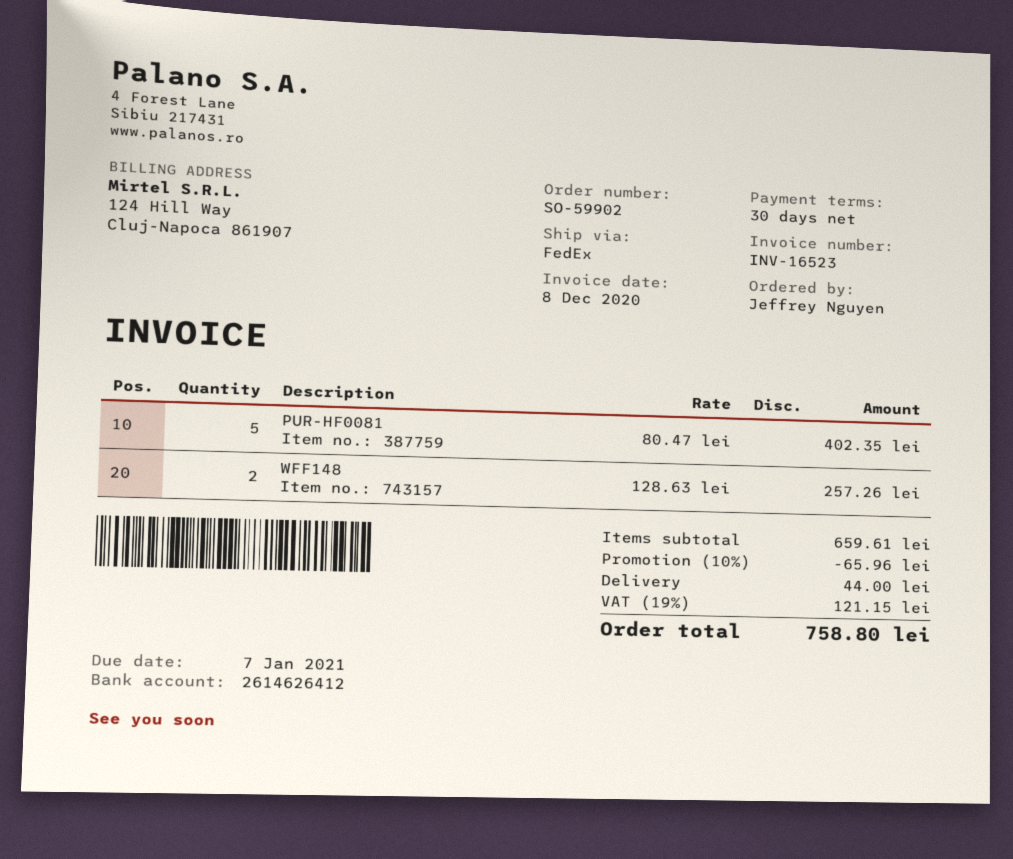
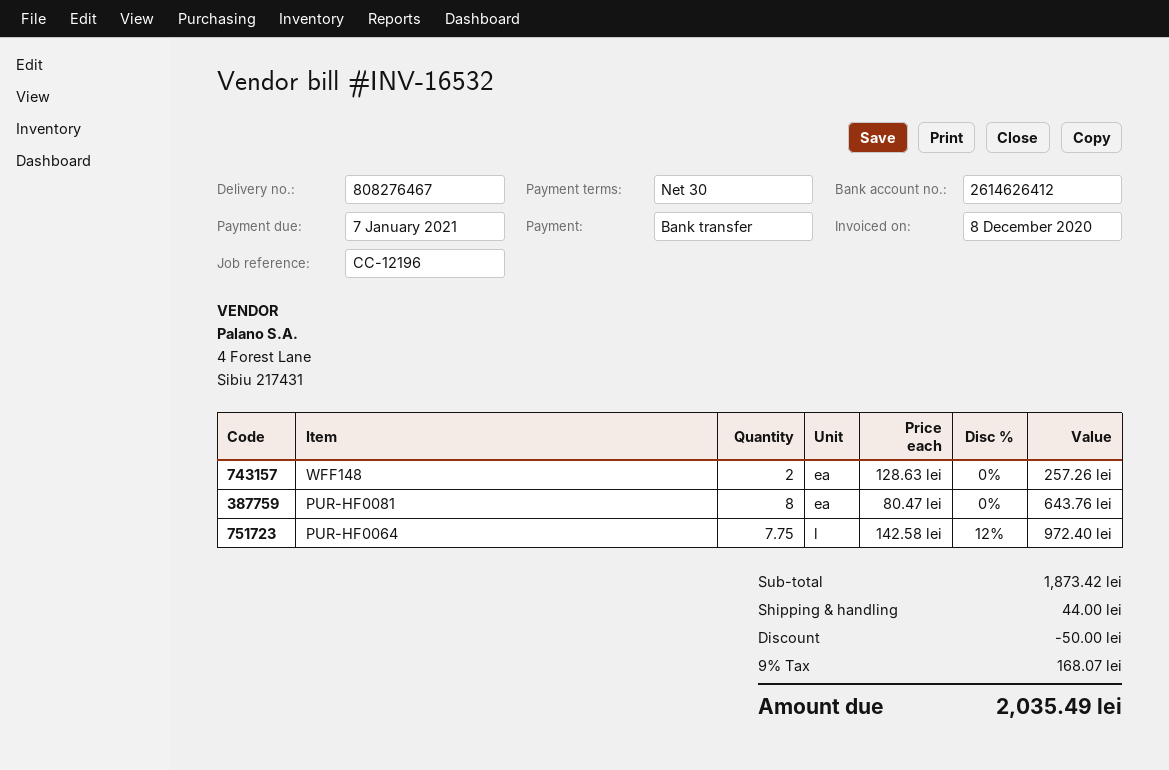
invoice number: INV-16523 -> INV-16532
PUR-HF0081: 5 x 80.47 = 402.35 -> 8 x 80.47 = 643.76
PUR-HF0064: none -> 7.75 x 142.58 - 12% = 972.40
subtotal: 659.61 -> 1873.42
discount: 65.96 -> 50.00
tax: 19% = 121.15 -> 9% = 168.07
total: 758.80 -> 2035.49

